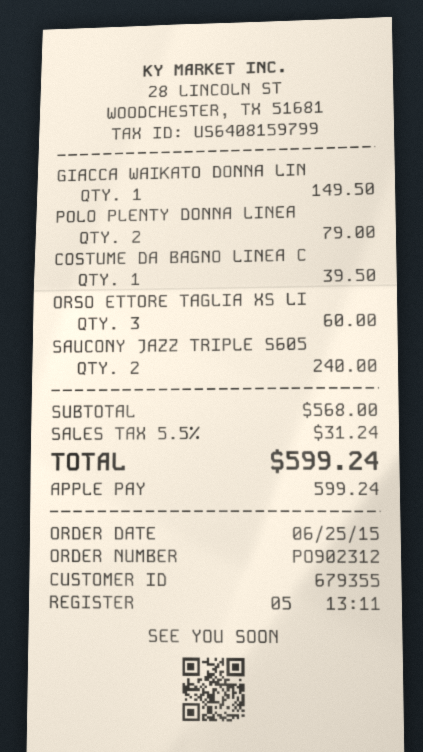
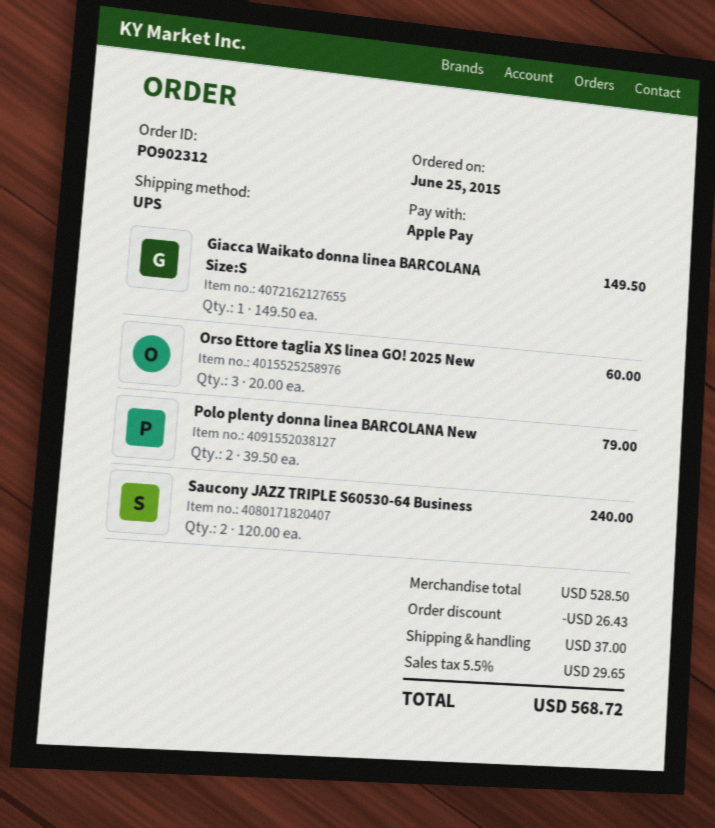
COSTUME DA BAGNO LINEA C: 1 for 39.50 -> none
subtotal: 568.00 -> 528.50
discount: none -> 26.43
shipping: none -> 37.00
tax: 5.5% = 31.24 -> 5.5% = 29.65
total: 599.24 -> 568.72

